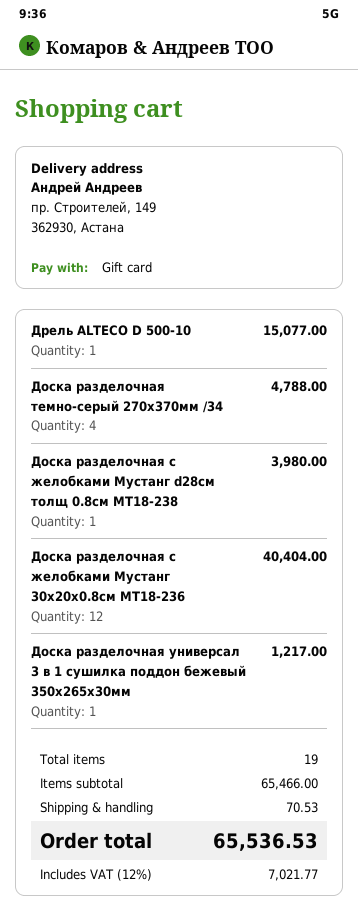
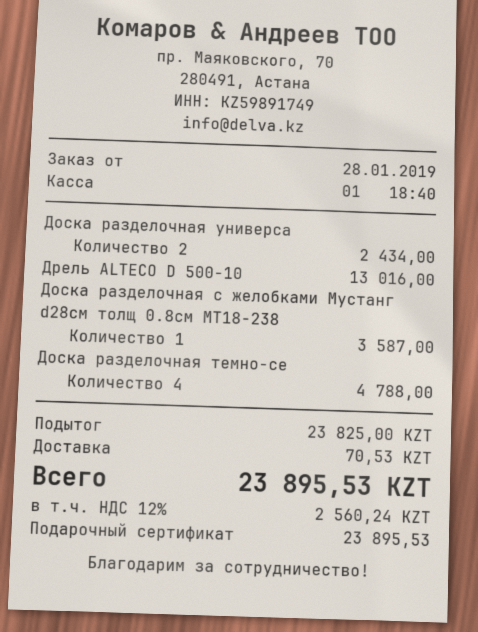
Дрель ALTECO D 500-10: 1 for 15077.00 -> 1 for 13016.00
Доска разделочная с желобками Мустанг d28см толщ 0.8см МТ18-238: 1 for 3980.00 -> 1 for 3587.00
Доска разделочная с желобками Мустанг 30х20х0.8см МТ18-236: 12 for 40404.00 -> none
Доска разделочная универсал 3 в 1 сушилка поддон бежевый 350х265х30мм: 1 for 1217.00 -> 2 for 2434.00
subtotal: 65466.00 -> 23825.00
tax: 12% = 7021.77 -> 12% = 2560.24
total: 65536.53 -> 23895.53

